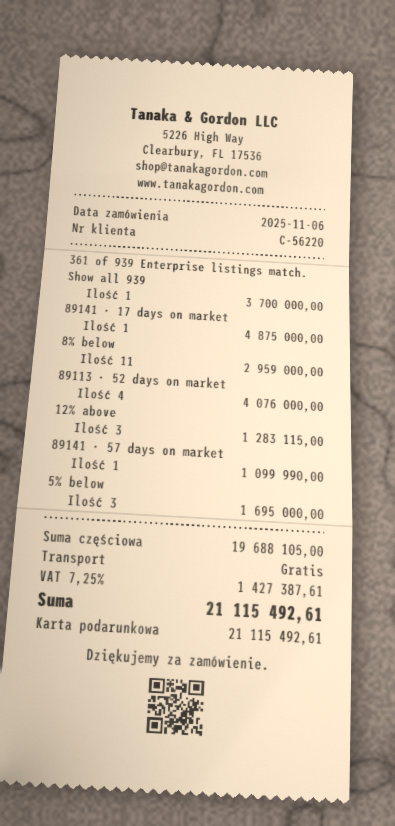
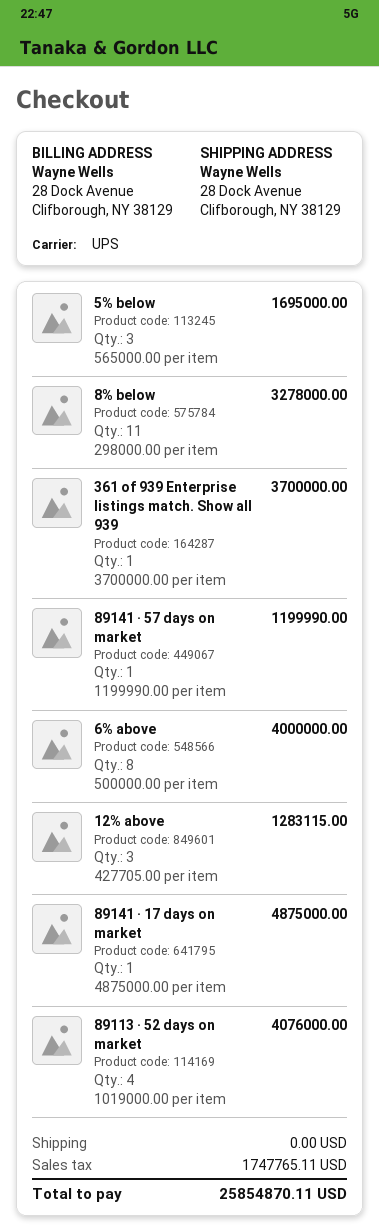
8% below: 11 for 2959000.00 -> 11 for 3278000.00
89141 · 57 days on market: 1 for 1099990.00 -> 1 for 1199990.00
6% above: none -> 8 for 4000000.00
tax: 1427387.61 -> 1747765.11
total: 21115492.61 -> 25854870.11

